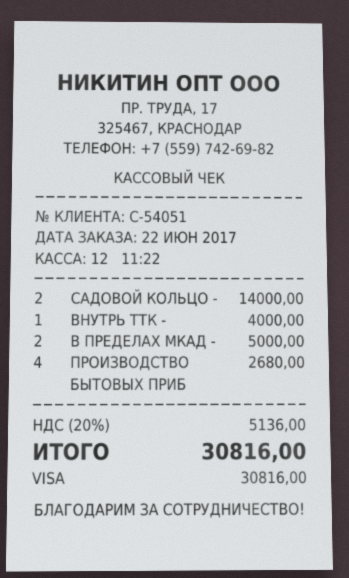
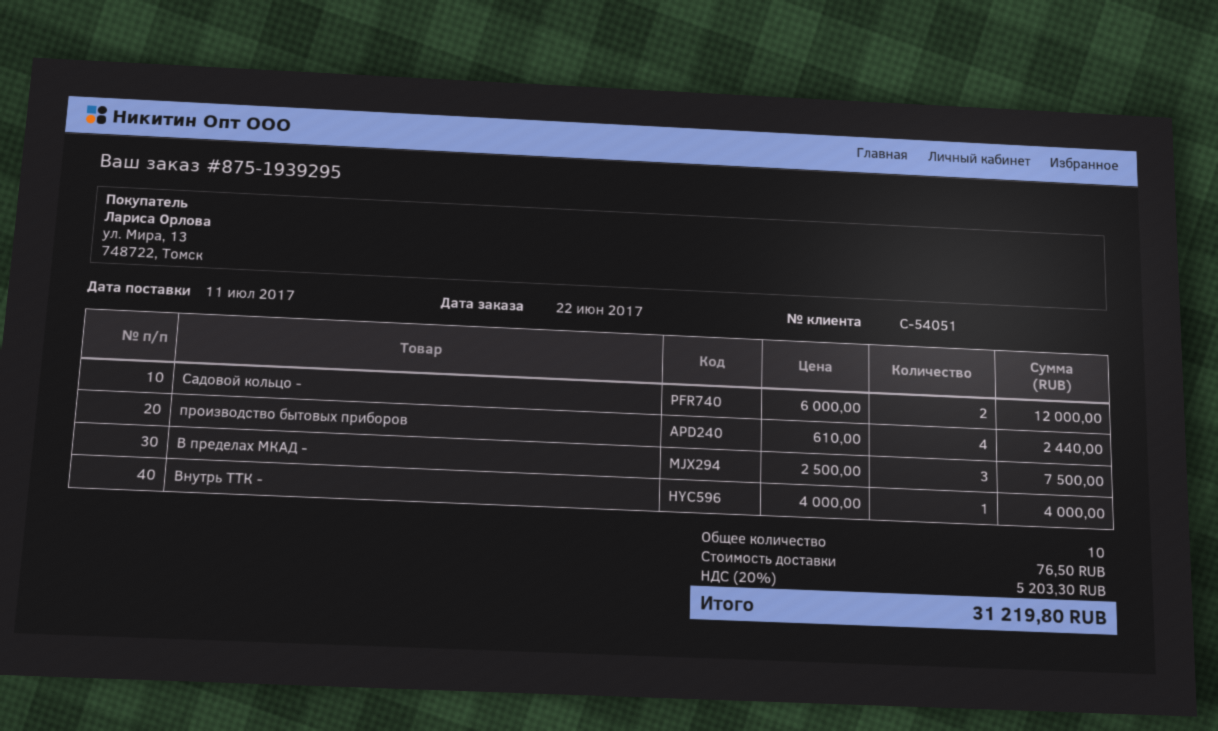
САДОВОЙ КОЛЬЦО -: 2 for 14000.00 -> 2 for 12000.00
В ПРЕДЕЛАХ МКАД -: 2 for 5000.00 -> 3 for 7500.00
ПРОИЗВОДСТВО БЫТОВЫХ ПРИБ: 4 for 2680.00 -> 4 for 2440.00
shipping: none -> 76.50
tax: 20% = 5136.00 -> 20% = 5203.30
total: 30816.00 -> 31219.80

